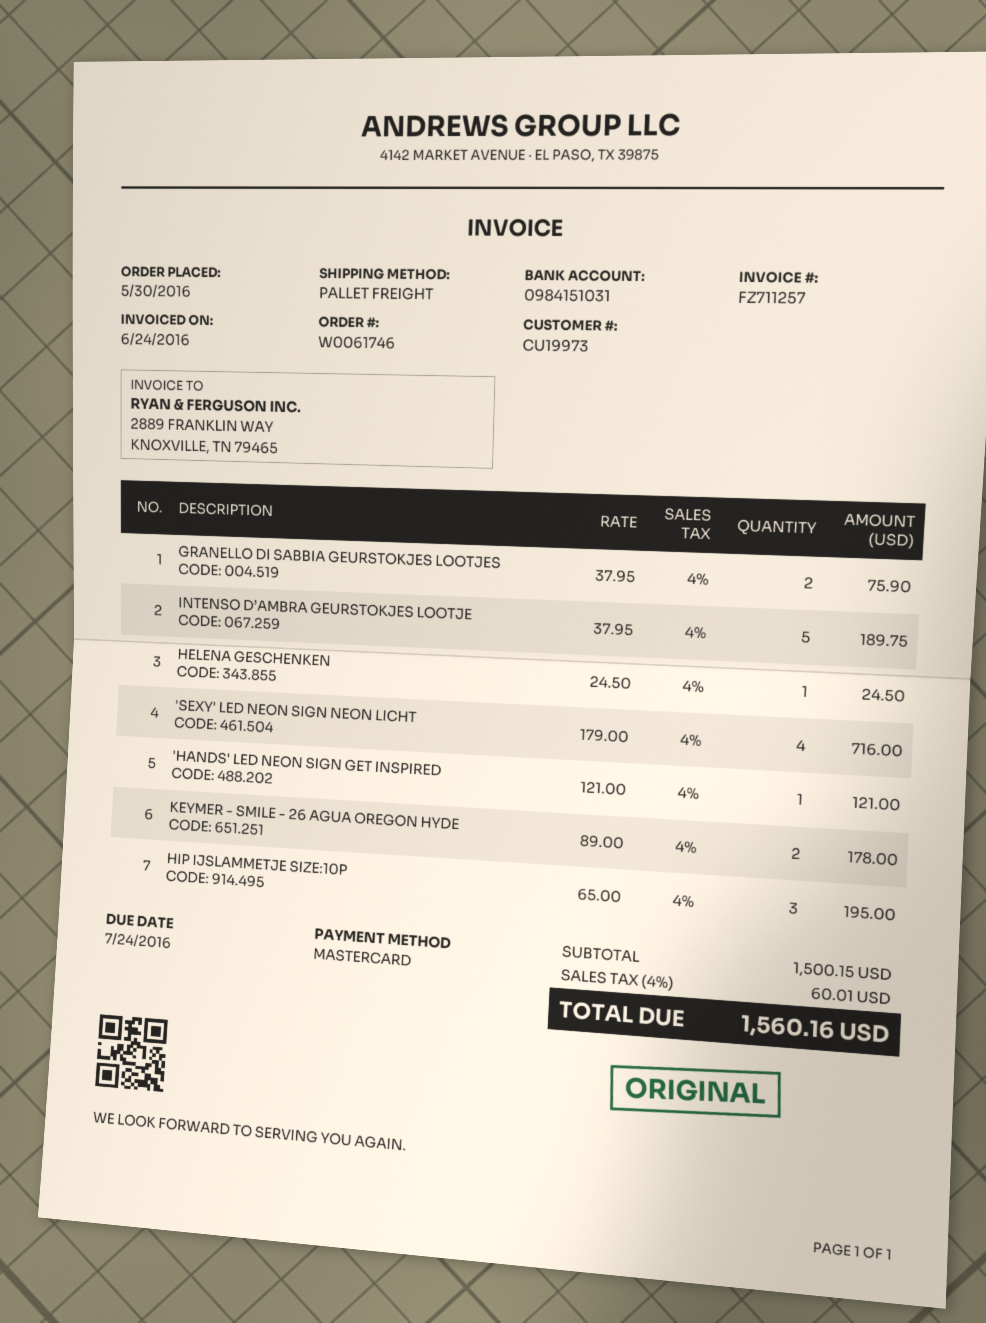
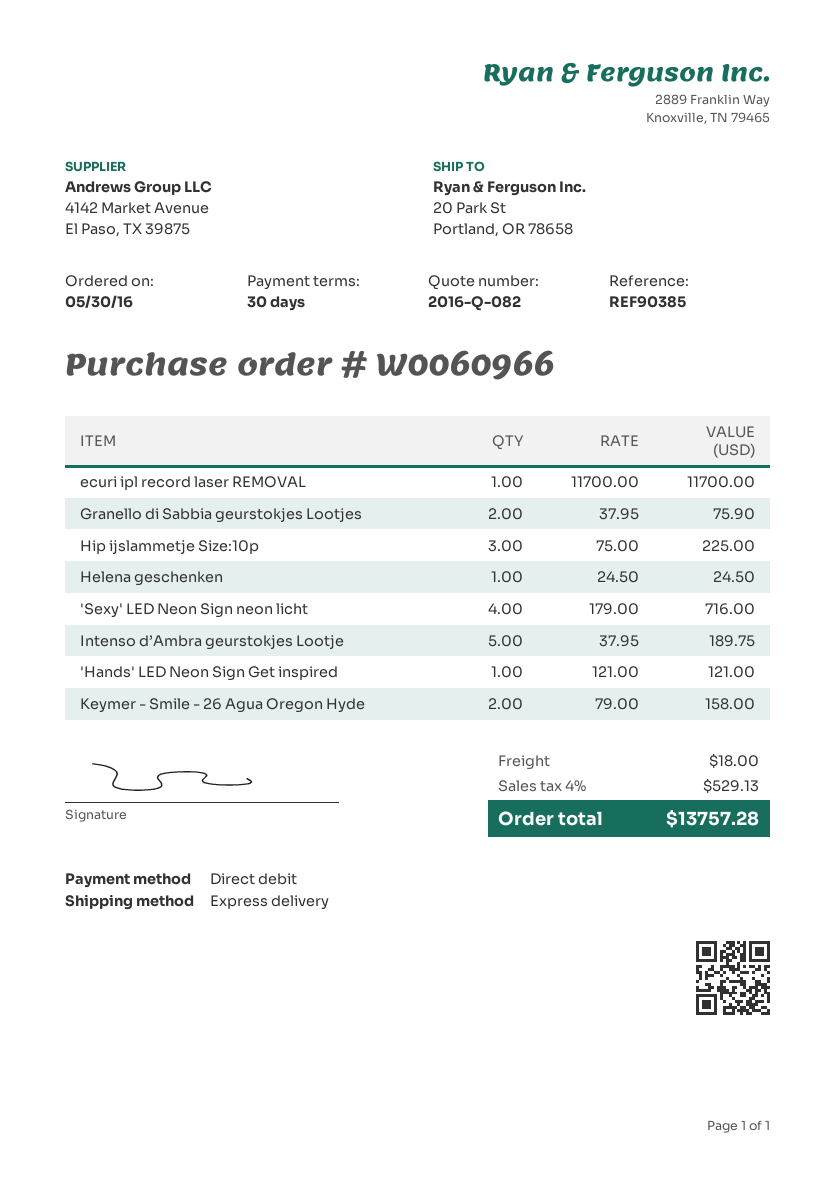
order number: W0061746 -> W0060966
payment method: Mastercard -> direct debit
shipping method: pallet freight -> express
KEYMER - SMILE - 26 AGUA OREGON HYDE: 2 x 89.00 = 178.00 -> 2 x 79.00 = 158.00
HIP IJSLAMMETJE SIZE:10P: 3 x 65.00 = 195.00 -> 3 x 75.00 = 225.00
ecuri ipl record laser REMOVAL: none -> 1 x 11700.00 = 11700.00
shipping: none -> 18.00
tax: 4% = 60.01 -> 4% = 529.13
total: 1560.16 -> 13757.28

